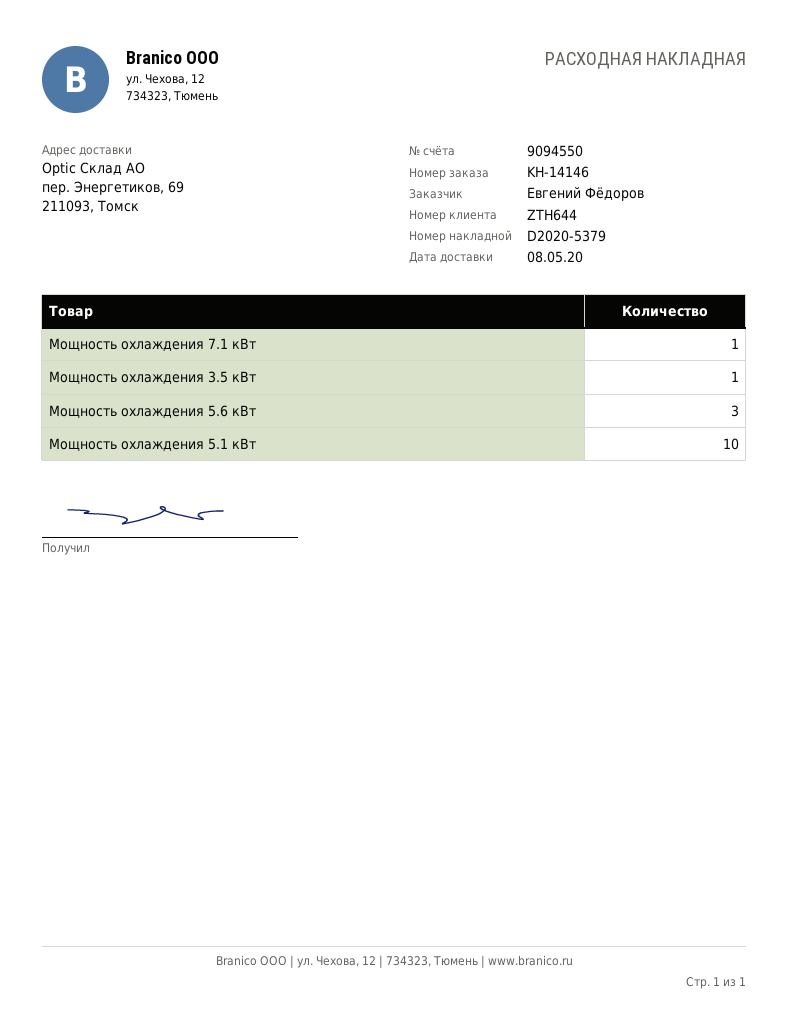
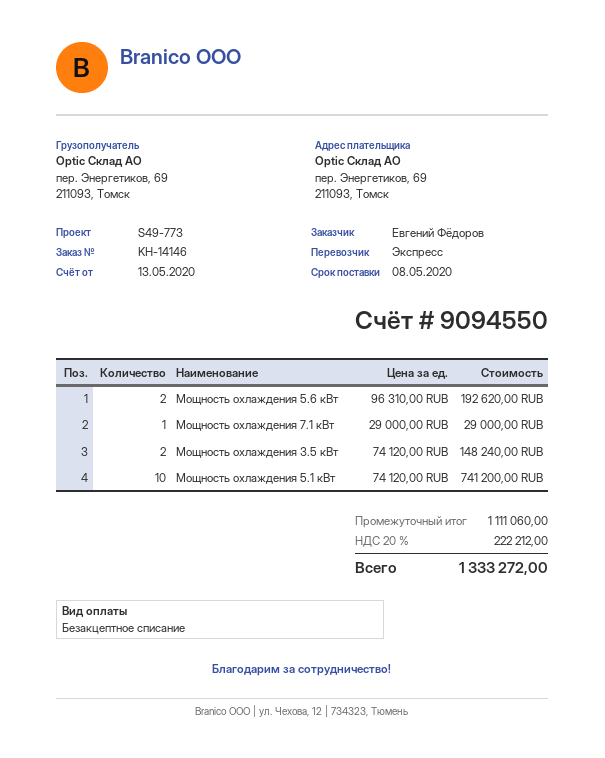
Мощность охлаждения 3.5 кВт: 1 -> 2
Мощность охлаждения 5.6 кВт: 3 -> 2

